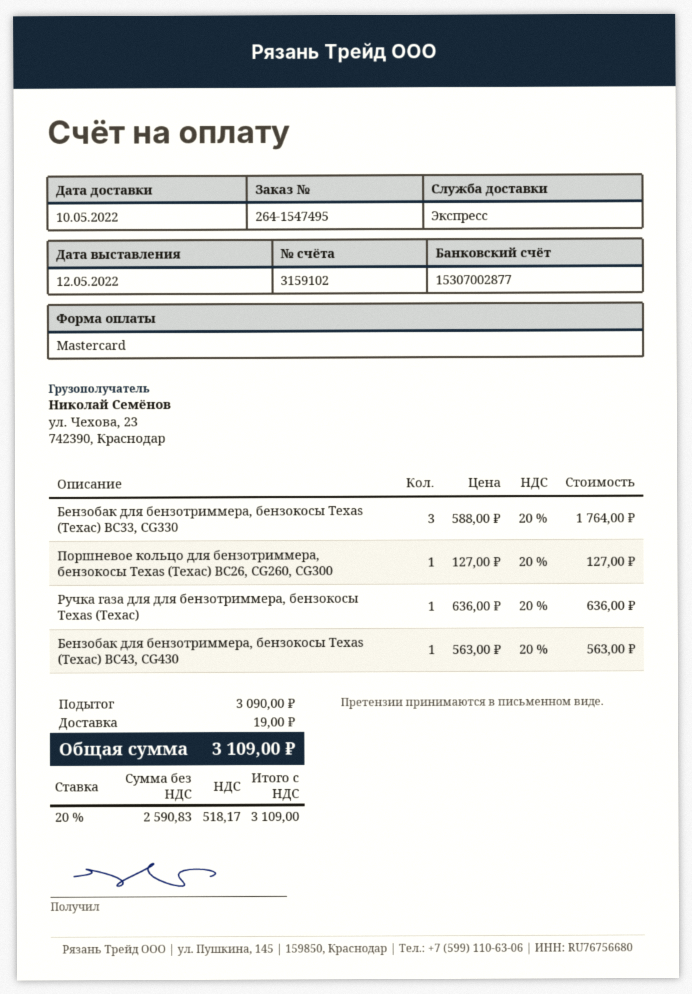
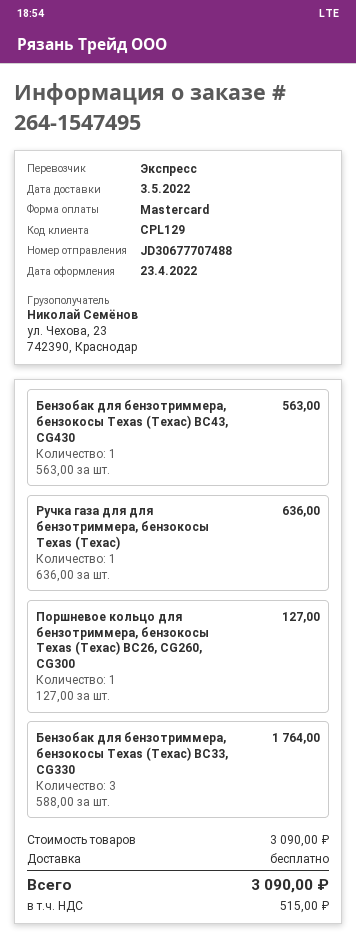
delivery date: 2022-05-10 -> 2022-05-03
shipping: 19.00 -> 0.00
tax: 518.17 -> 515.00
total: 3109.00 -> 3090.00

